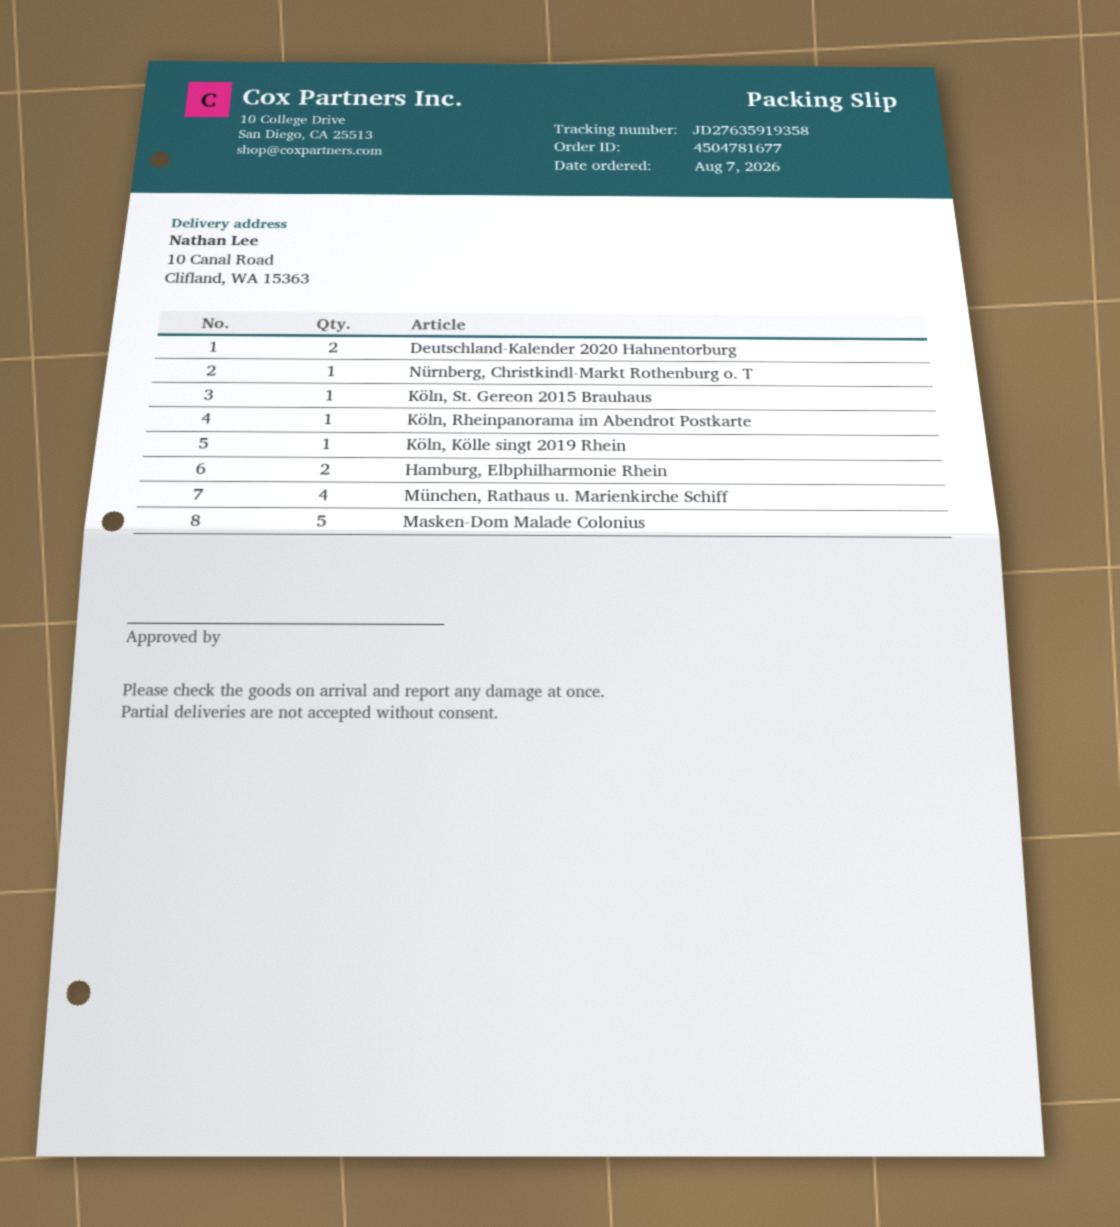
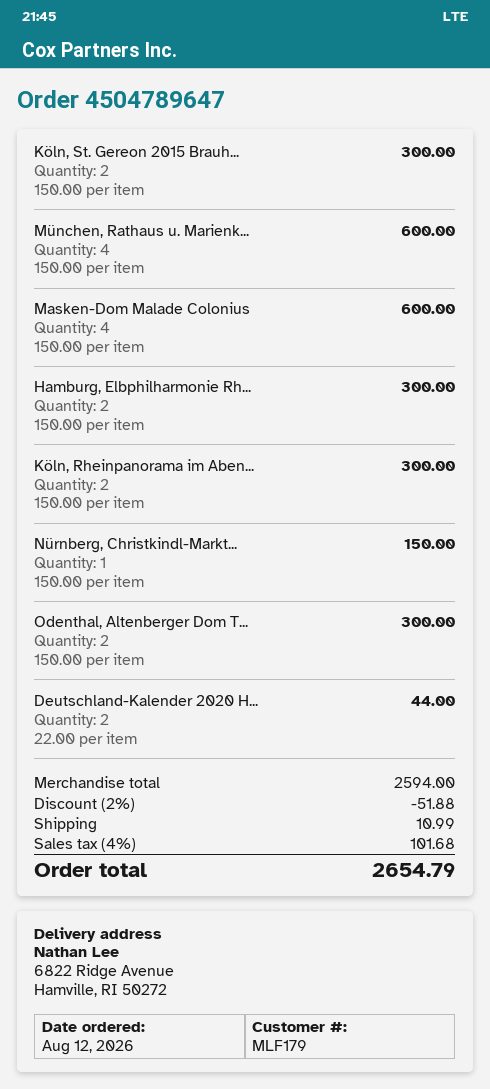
order number: 4504781677 -> 4504789647
order date: 2026-08-07 -> 2026-08-12
ship to: 10 Canal Road, Clifland, WA 15363 -> 6822 Ridge Avenue, Hamville, RI 50272
Köln, St. Gereon 2015 Brauhaus: 1 -> 2
Köln, Rheinpanorama im Abendrot Postkarte: 1 -> 2
Köln, Kölle singt 2019 Rhein: 1 -> none
Masken-Dom Malade Colonius: 5 -> 4
Odenthal, Altenberger Dom T...: none -> 2

